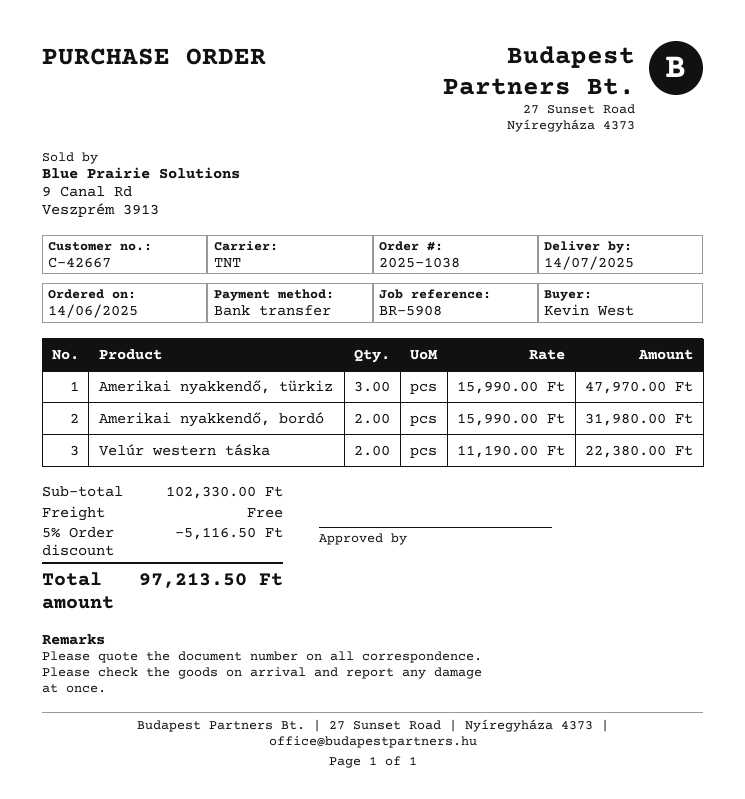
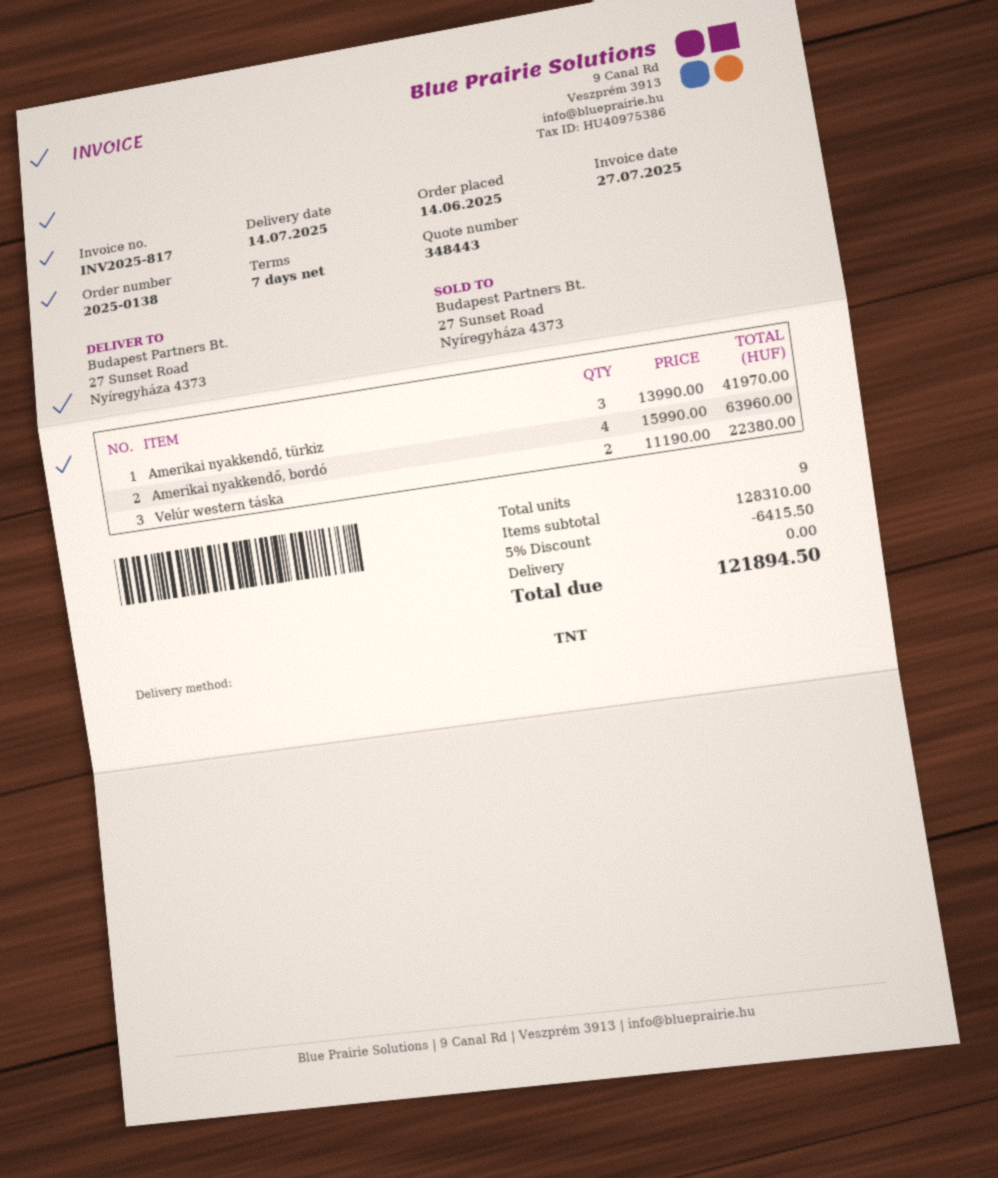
order number: 2025-1038 -> 2025-0138
Amerikai nyakkendő, türkiz: 3 x 15990.00 = 47970.00 -> 3 x 13990.00 = 41970.00
Amerikai nyakkendő, bordó: 2 x 15990.00 = 31980.00 -> 4 x 15990.00 = 63960.00
subtotal: 102330.00 -> 128310.00
discount: 5% = 5116.50 -> 5% = 6415.50
total: 97213.50 -> 121894.50

